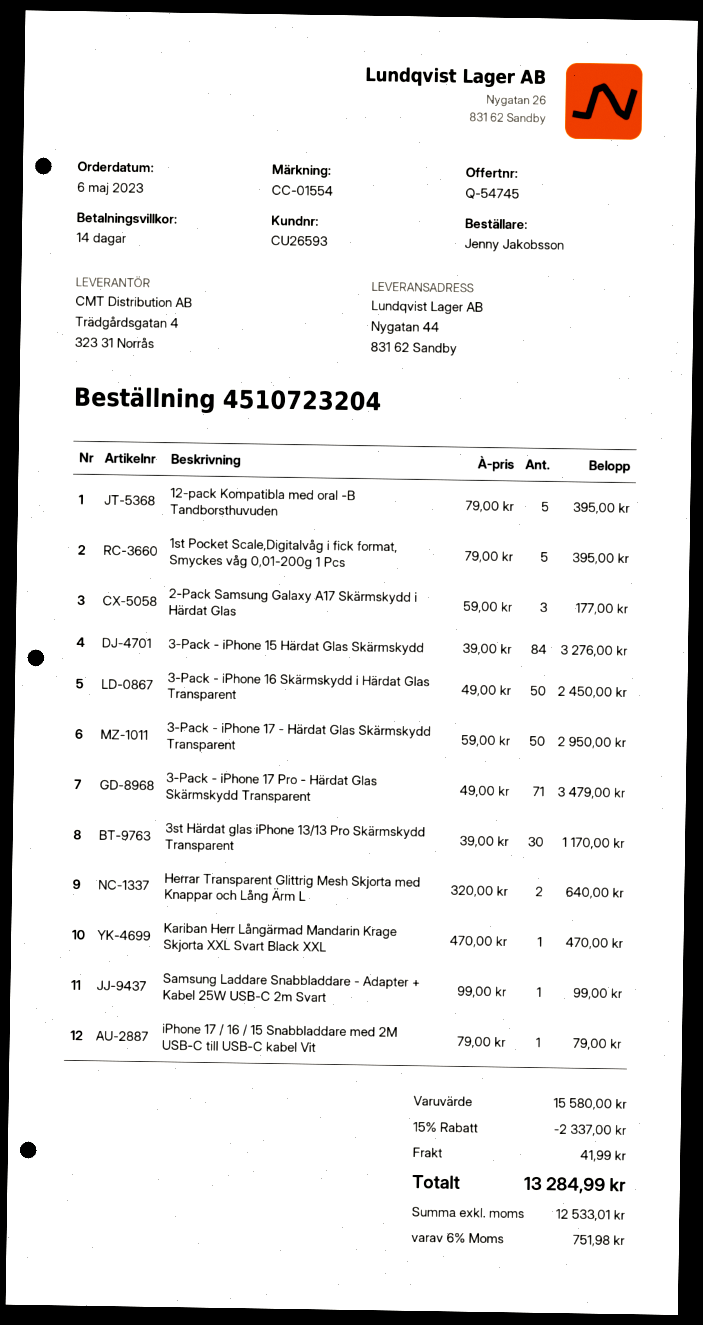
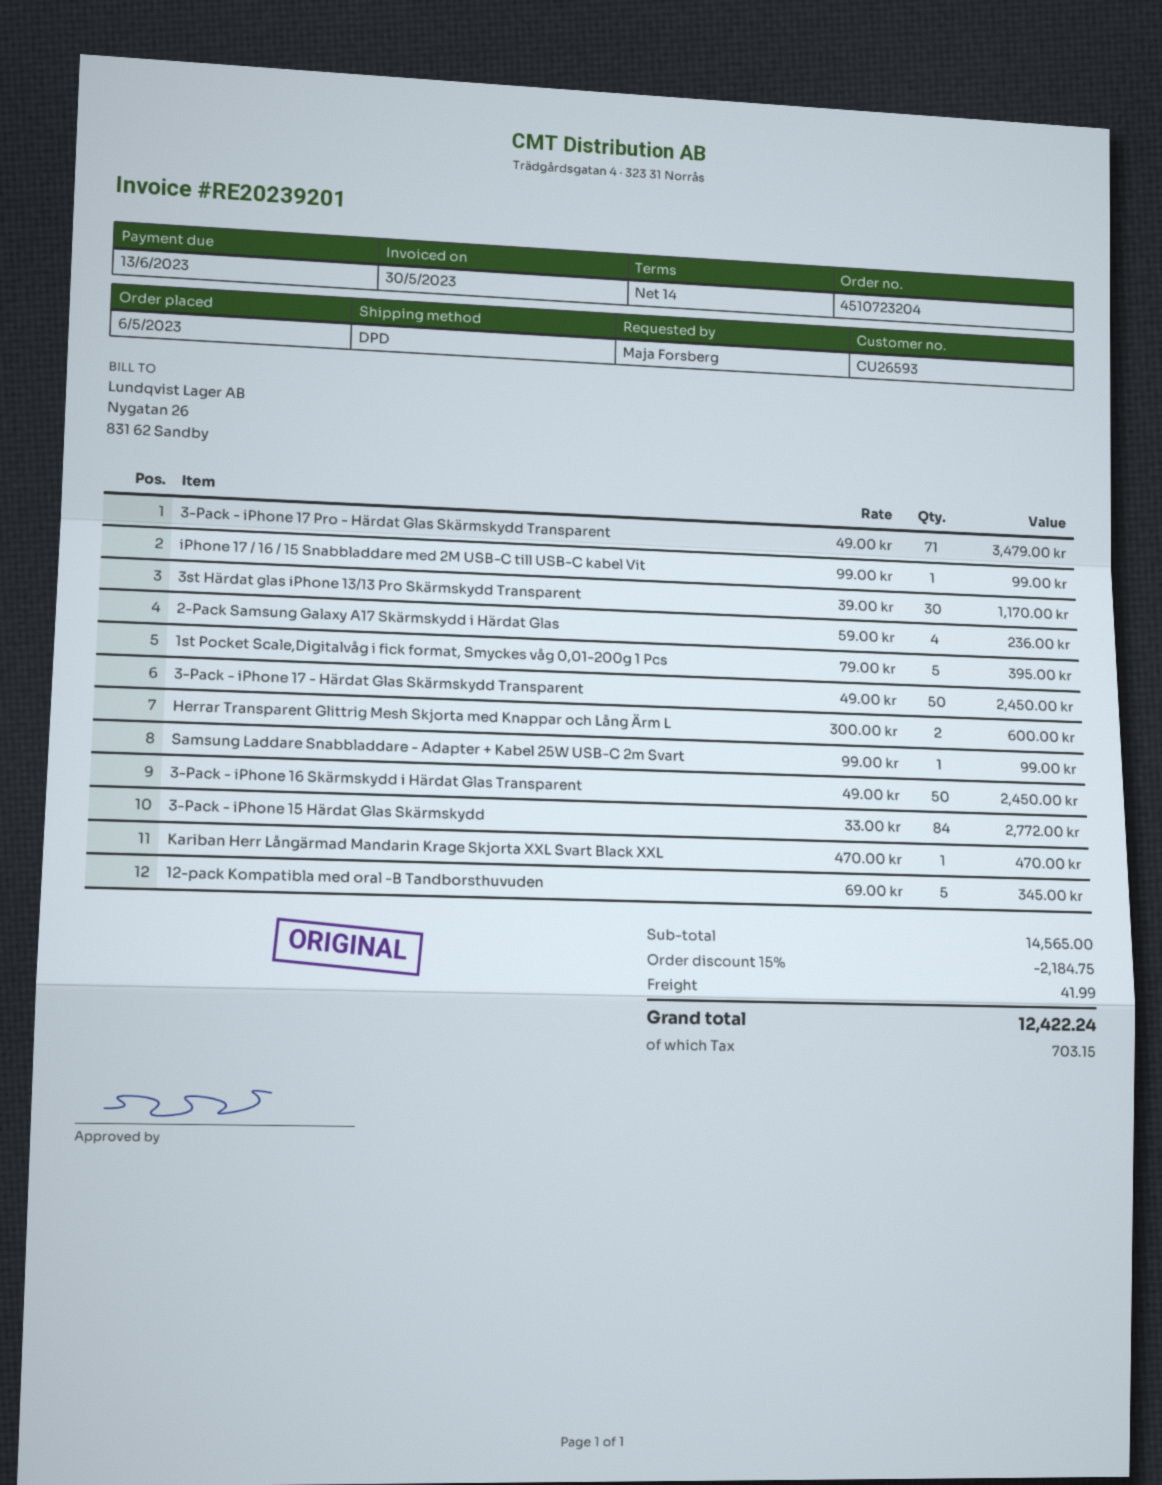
ordered by: Jenny Jakobsson -> Maja Forsberg
12-pack Kompatibla med oral -B Tandborsthuvuden: 5 x 79.00 = 395.00 -> 5 x 69.00 = 345.00
2-Pack Samsung Galaxy A17 Skärmskydd i Härdat Glas: 3 x 59.00 = 177.00 -> 4 x 59.00 = 236.00
3-Pack - iPhone 15 Härdat Glas Skärmskydd: 84 x 39.00 = 3276.00 -> 84 x 33.00 = 2772.00
3-Pack - iPhone 17 - Härdat Glas Skärmskydd Transparent: 50 x 59.00 = 2950.00 -> 50 x 49.00 = 2450.00
Herrar Transparent Glittrig Mesh Skjorta med Knappar och Lång Ärm L: 2 x 320.00 = 640.00 -> 2 x 300.00 = 600.00
iPhone 17 / 16 / 15 Snabbladdare med 2M USB-C till USB-C kabel Vit: 1 x 79.00 = 79.00 -> 1 x 99.00 = 99.00
subtotal: 15580.00 -> 14565.00
discount: 15% = 2337.00 -> 15% = 2184.75
tax: 751.98 -> 703.15
total: 13284.99 -> 12422.24

